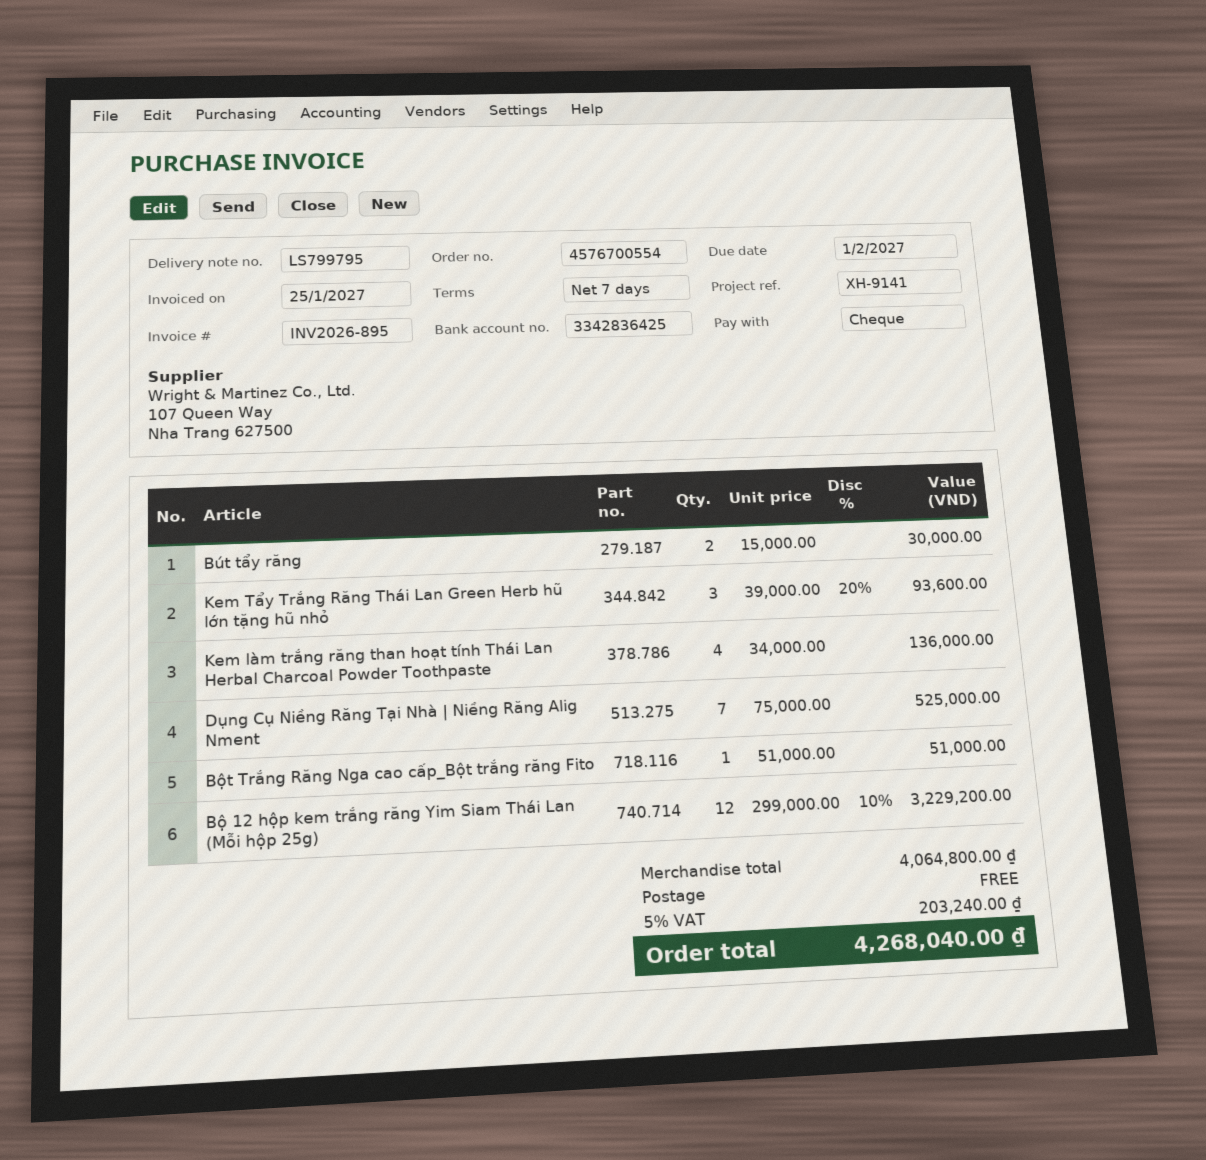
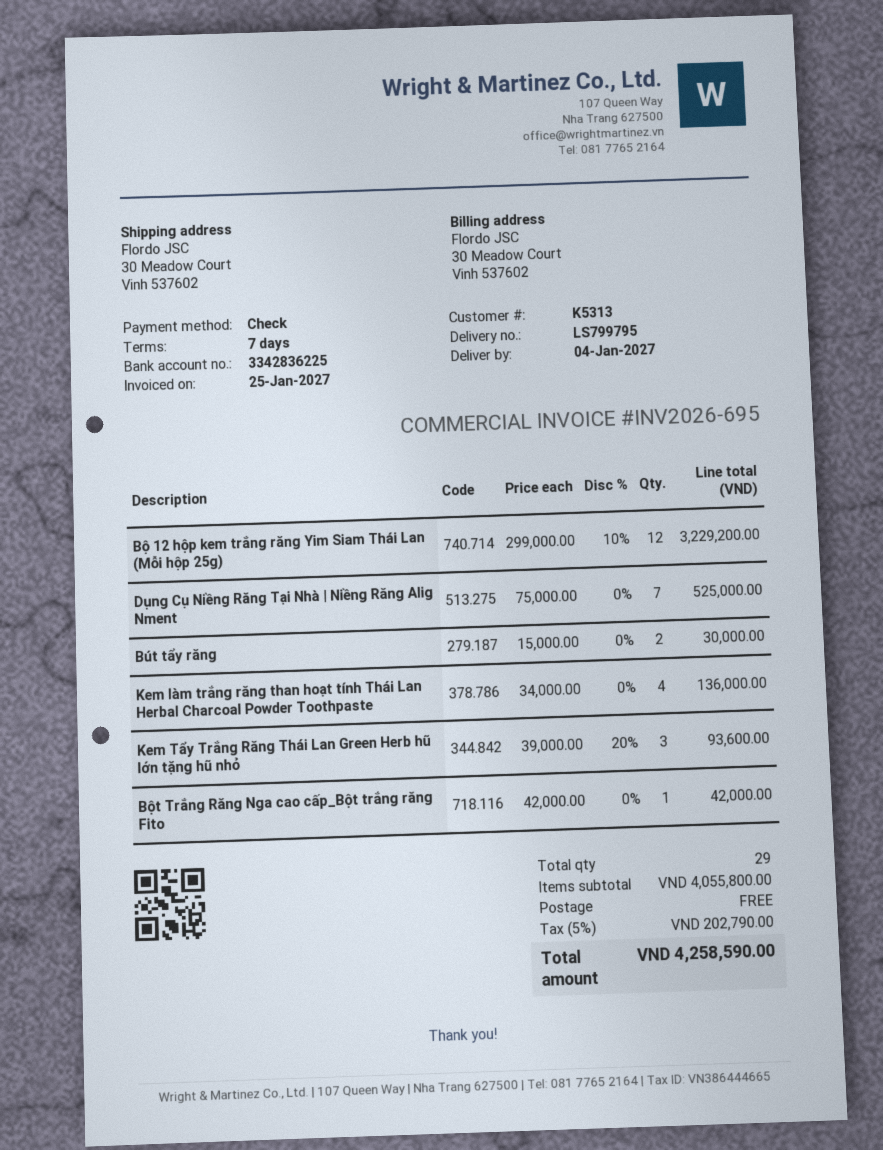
invoice number: INV2026-895 -> INV2026-695
bank account: 3342836425 -> 3342836225
Bột Trắng Răng Nga cao cấp_Bột trắng răng Fito: 1 x 51000.00 = 51000.00 -> 1 x 42000.00 = 42000.00
subtotal: 4064800.00 -> 4055800.00
tax: 5% = 203240.00 -> 5% = 202790.00
total: 4268040.00 -> 4258590.00

